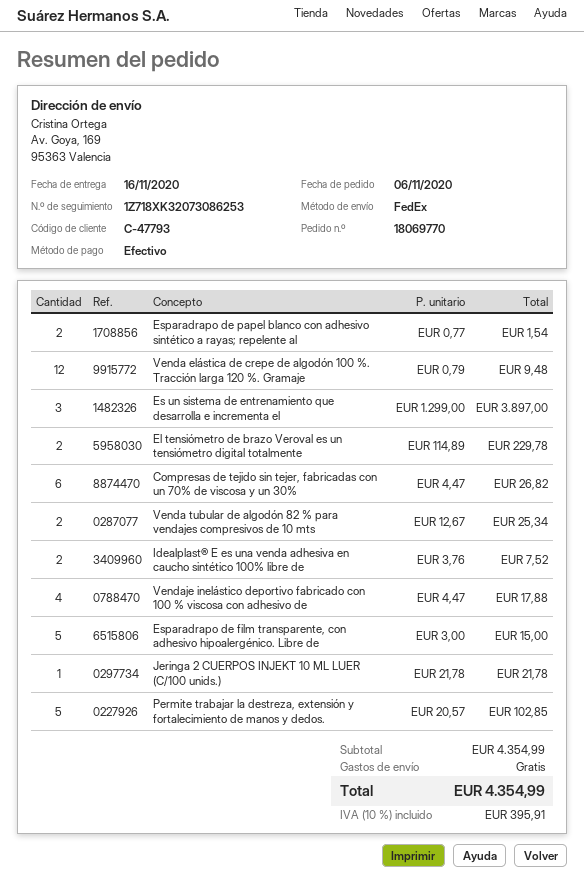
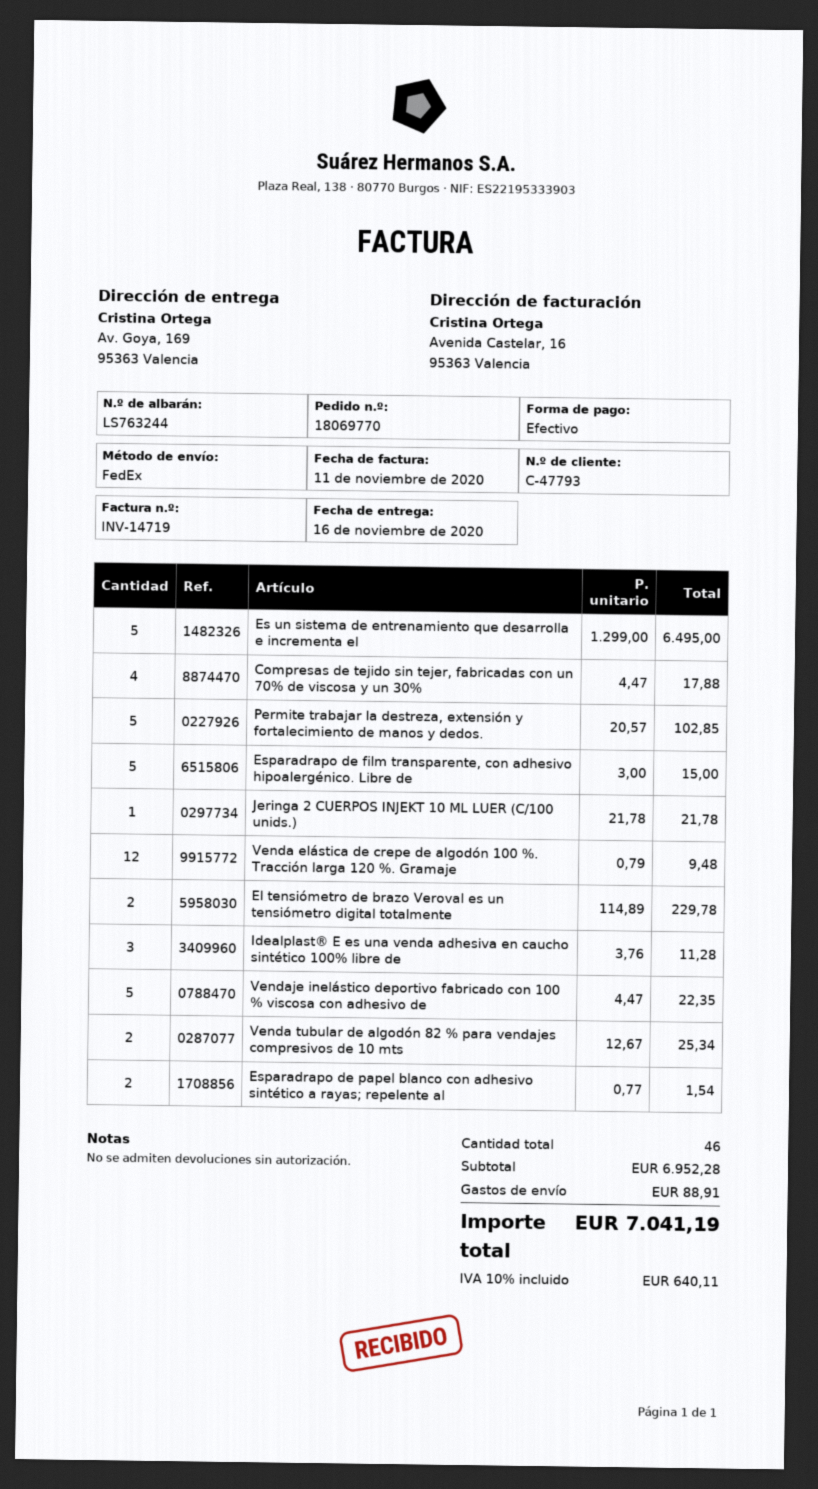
Es un sistema de entrenamiento que desarrolla e incrementa el: 3 x 1299.00 = 3897.00 -> 5 x 1299.00 = 6495.00
Compresas de tejido sin tejer, fabricadas con un 70% de viscosa y un 30%: 6 x 4.47 = 26.82 -> 4 x 4.47 = 17.88
Idealplast® E es una venda adhesiva en caucho sintético 100% libre de: 2 x 3.76 = 7.52 -> 3 x 3.76 = 11.28
Vendaje inelástico deportivo fabricado con 100 % viscosa con adhesivo de: 4 x 4.47 = 17.88 -> 5 x 4.47 = 22.35
subtotal: 4354.99 -> 6952.28
shipping: 0.00 -> 88.91
tax: 10% = 395.91 -> 10% = 640.11
total: 4354.99 -> 7041.19

